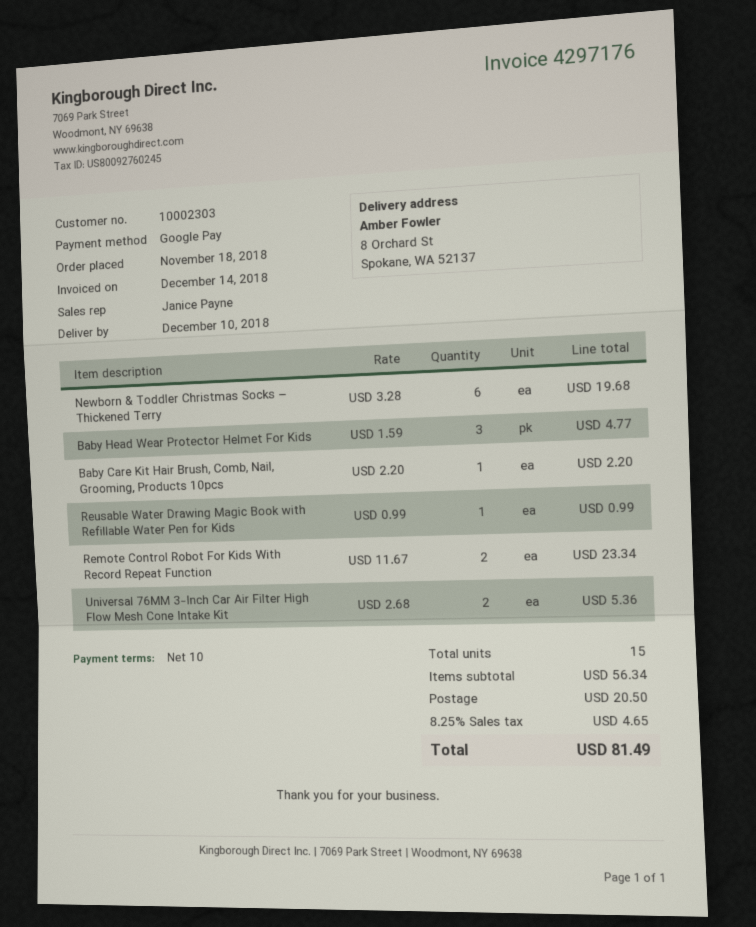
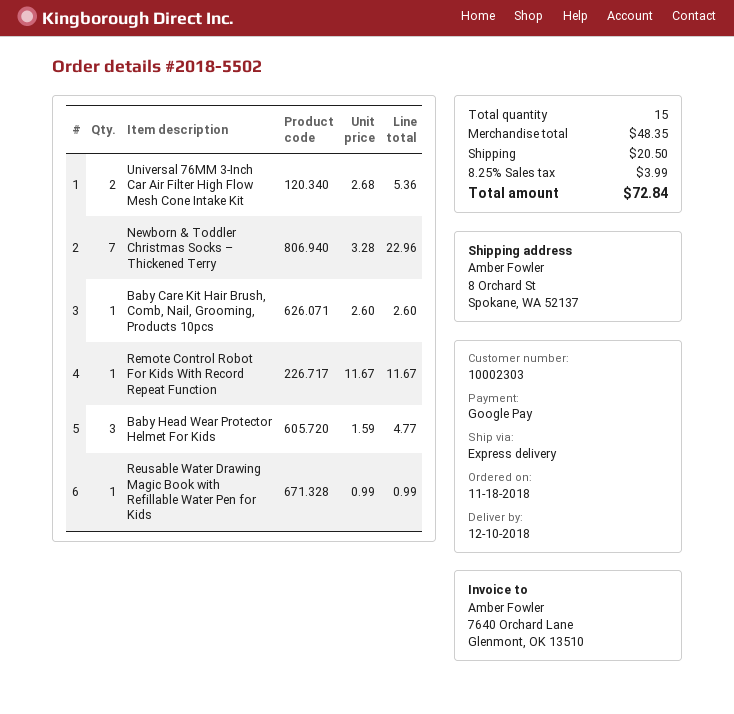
Newborn & Toddler Christmas Socks – Thickened Terry: 6 x 3.28 = 19.68 -> 7 x 3.28 = 22.96
Baby Care Kit Hair Brush, Comb, Nail, Grooming, Products 10pcs: 1 x 2.20 = 2.20 -> 1 x 2.60 = 2.60
Remote Control Robot For Kids With Record Repeat Function: 2 x 11.67 = 23.34 -> 1 x 11.67 = 11.67
subtotal: 56.34 -> 48.35
tax: 8.25% = 4.65 -> 8.25% = 3.99
total: 81.49 -> 72.84

